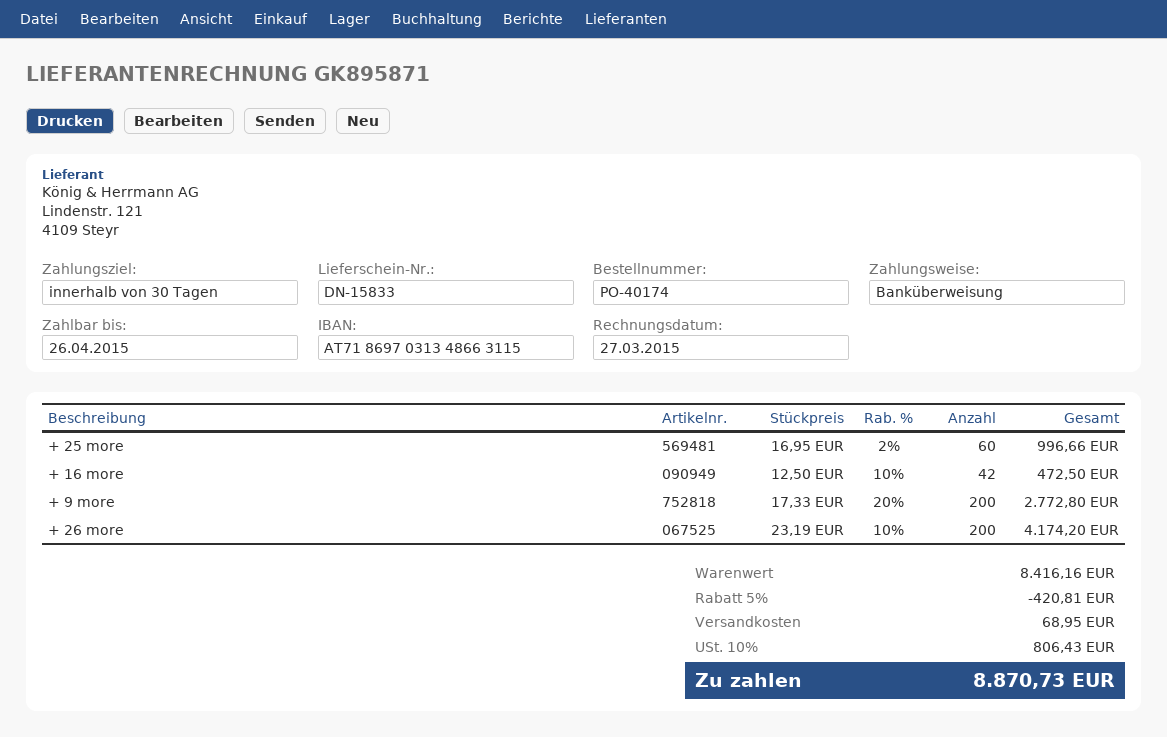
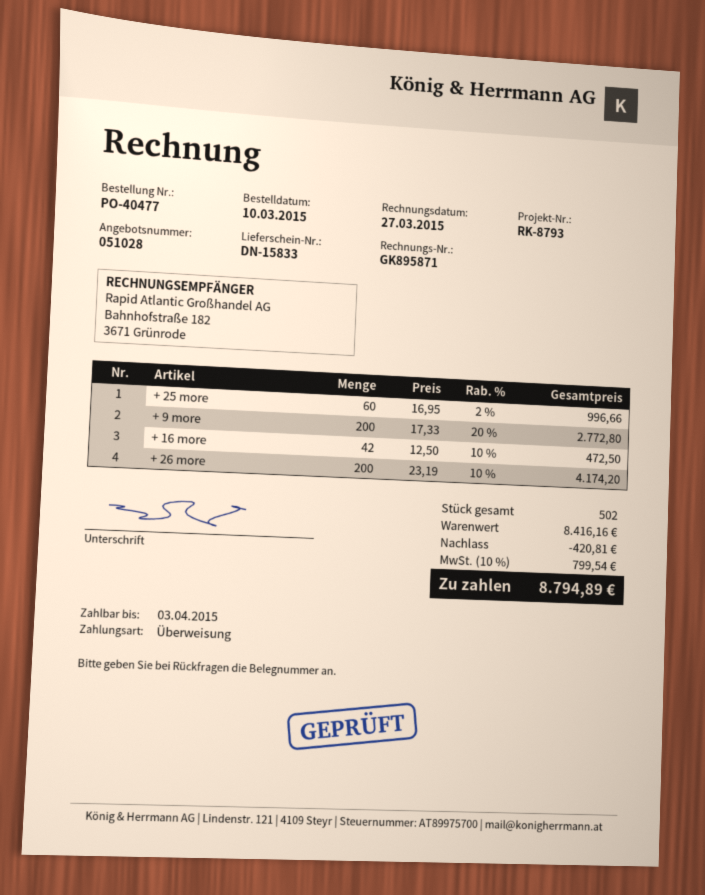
order number: PO-40174 -> PO-40477
due date: 2015-04-26 -> 2015-04-03
shipping: 68.95 -> none
tax: 10% = 806.43 -> 10% = 799.54
total: 8870.73 -> 8794.89

